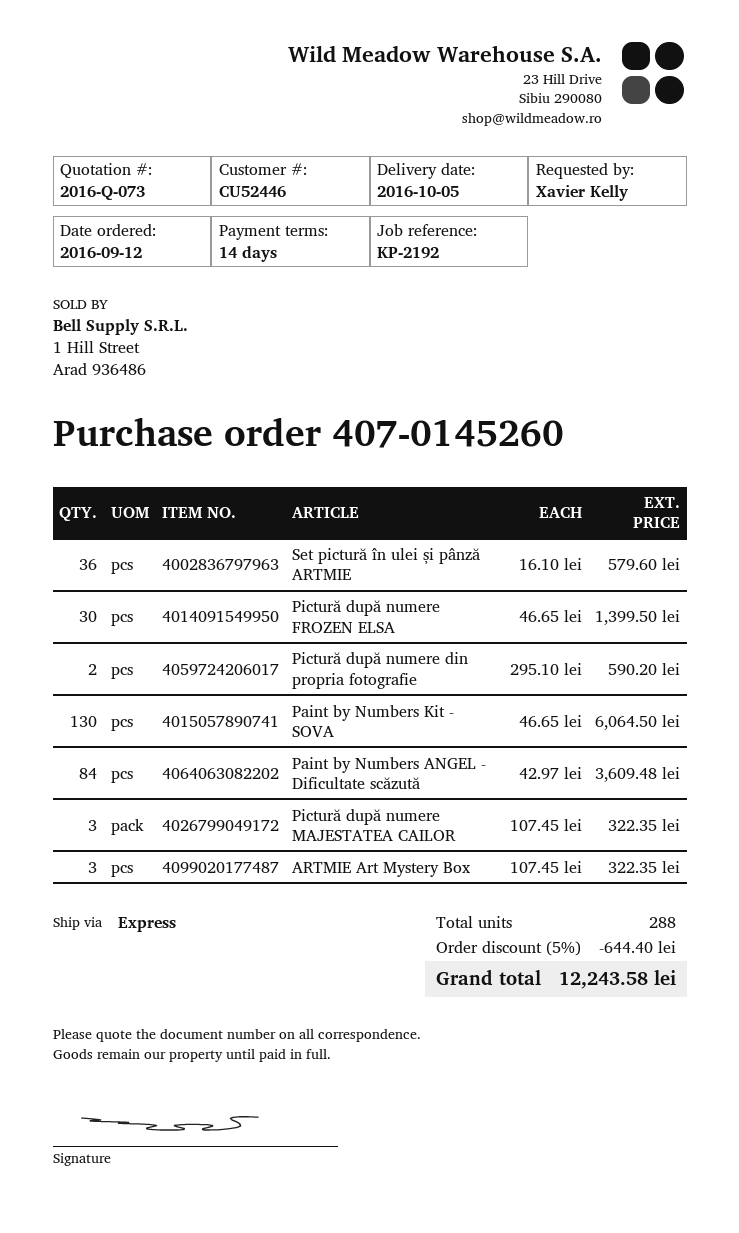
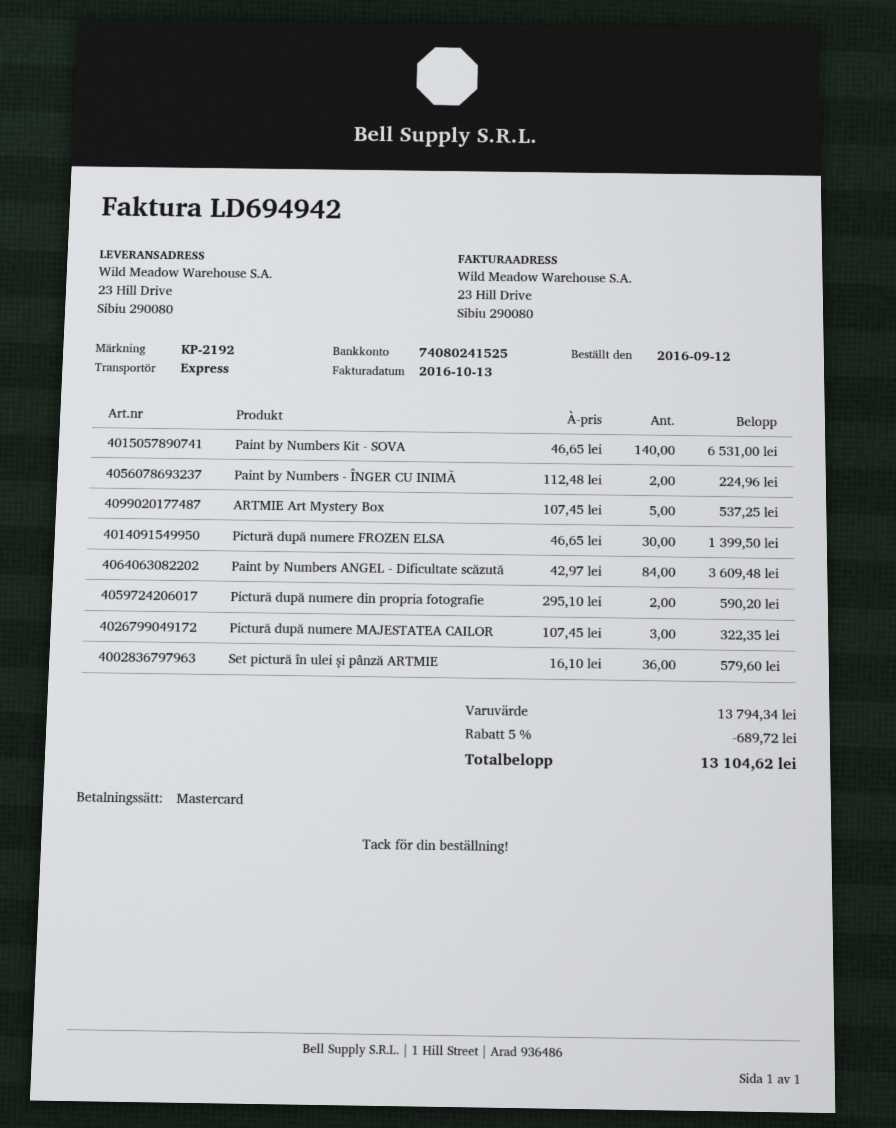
Paint by Numbers Kit - SOVA: 130 x 46.65 = 6064.50 -> 140 x 46.65 = 6531.00
ARTMIE Art Mystery Box: 3 x 107.45 = 322.35 -> 5 x 107.45 = 537.25
Paint by Numbers - ÎNGER CU INIMĂ: none -> 2 x 112.48 = 224.96
discount: 5% = 644.40 -> 5% = 689.72
total: 12243.58 -> 13104.62

